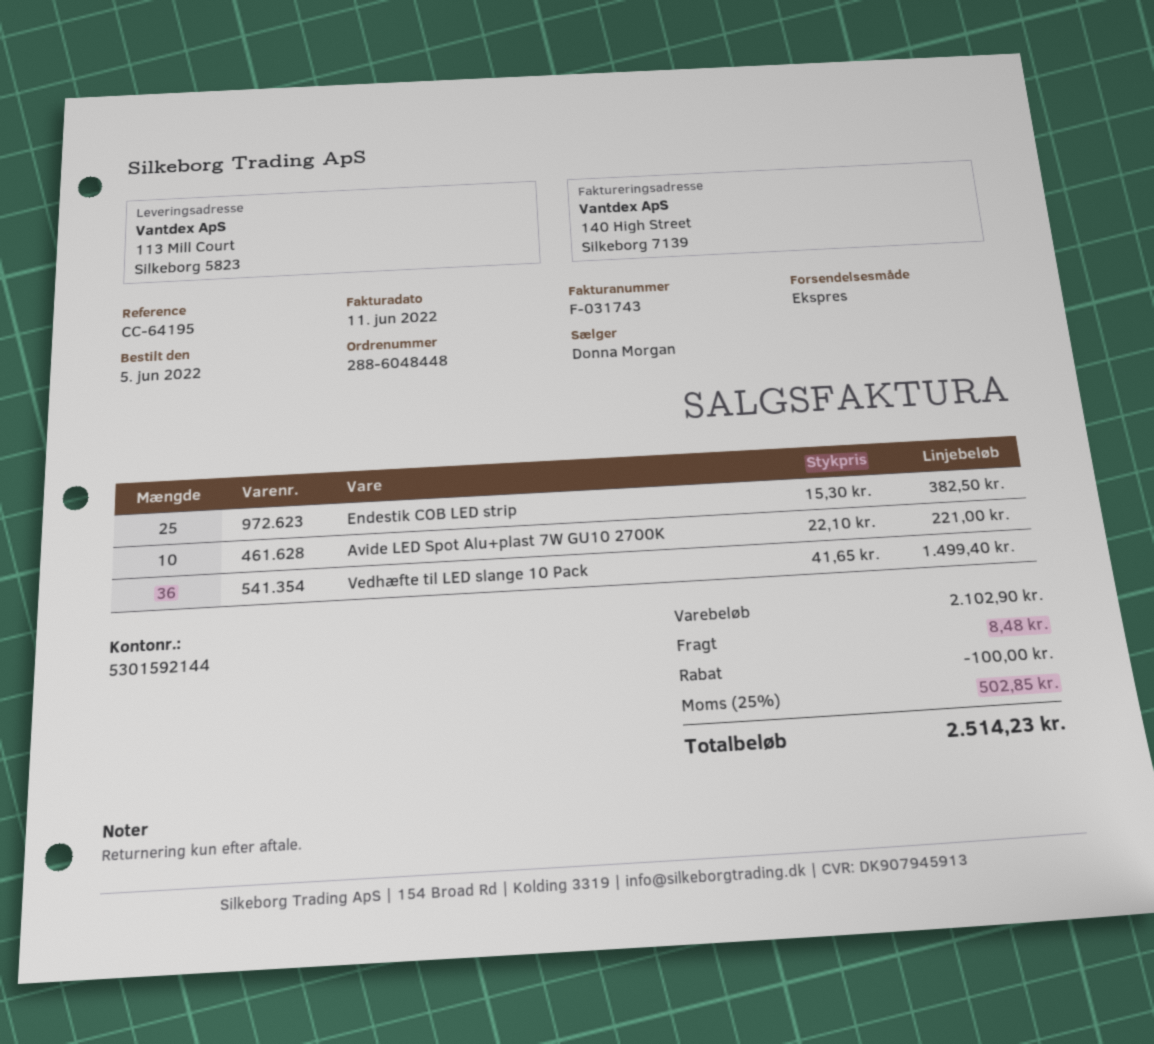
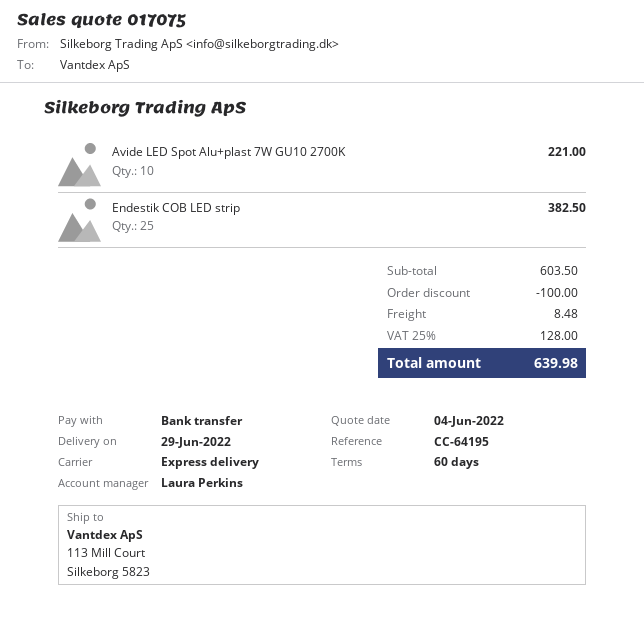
sales rep: Donna Morgan -> Laura Perkins
Vedhæfte til LED slange 10 Pack: 36 for 1499.40 -> none
subtotal: 2102.90 -> 603.50
tax: 25% = 502.85 -> 25% = 128.00
total: 2514.23 -> 639.98

